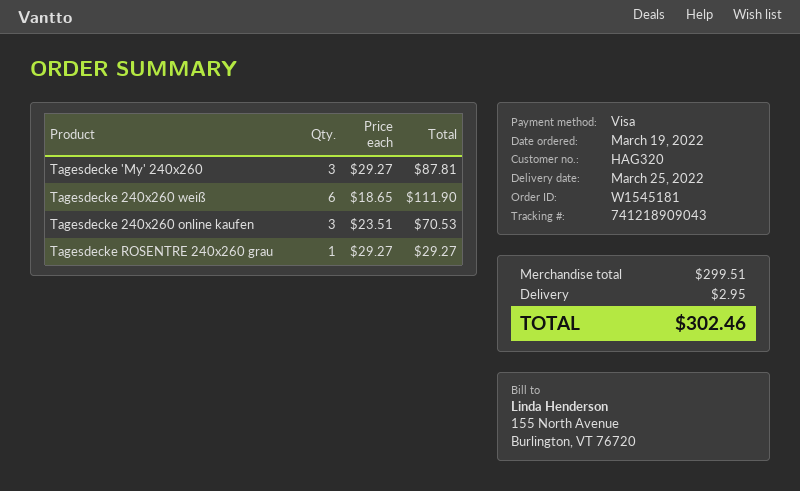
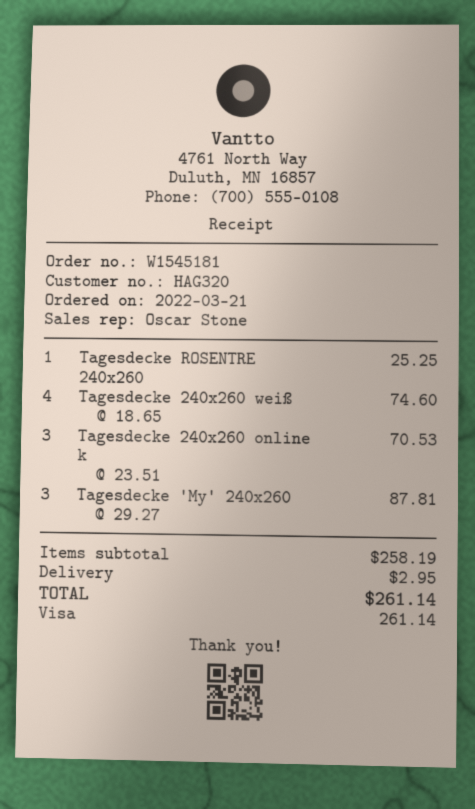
order date: 2022-03-19 -> 2022-03-21
Tagesdecke 240x260 weiß: 6 x 18.65 = 111.90 -> 4 x 18.65 = 74.60
Tagesdecke ROSENTRE 240x260 grau: 1 x 29.27 = 29.27 -> 1 x 25.25 = 25.25
subtotal: 299.51 -> 258.19
total: 302.46 -> 261.14

